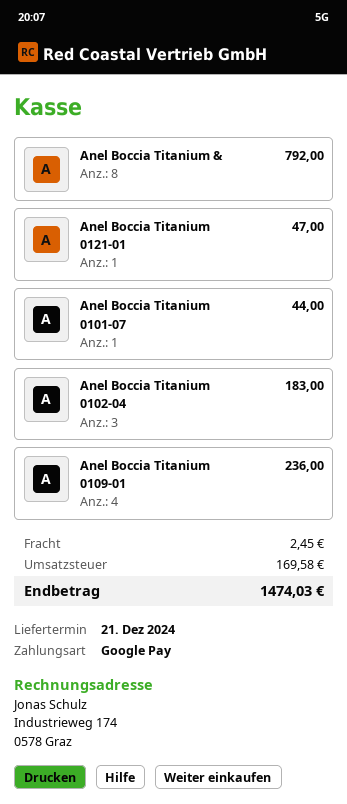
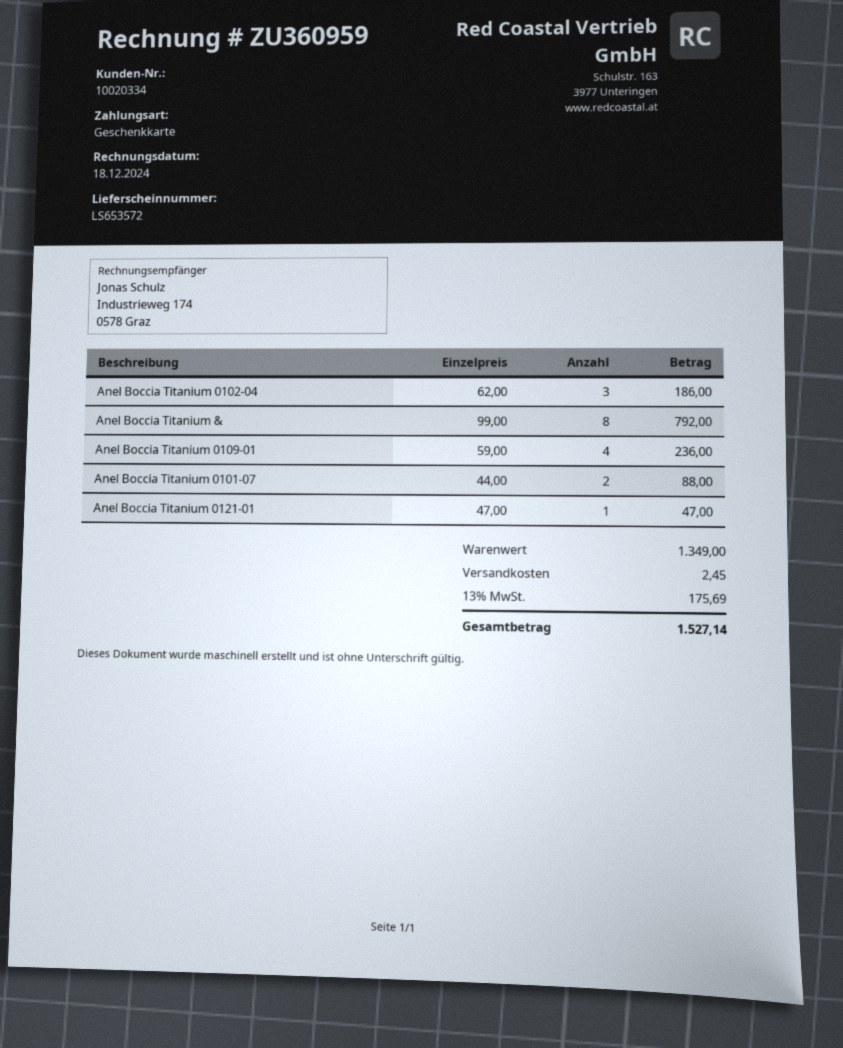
payment method: Google Pay -> gift card
Anel Boccia Titanium 0101-07: 1 for 44.00 -> 2 for 88.00
Anel Boccia Titanium 0102-04: 3 for 183.00 -> 3 for 186.00
tax: 169.58 -> 175.69
total: 1474.03 -> 1527.14

